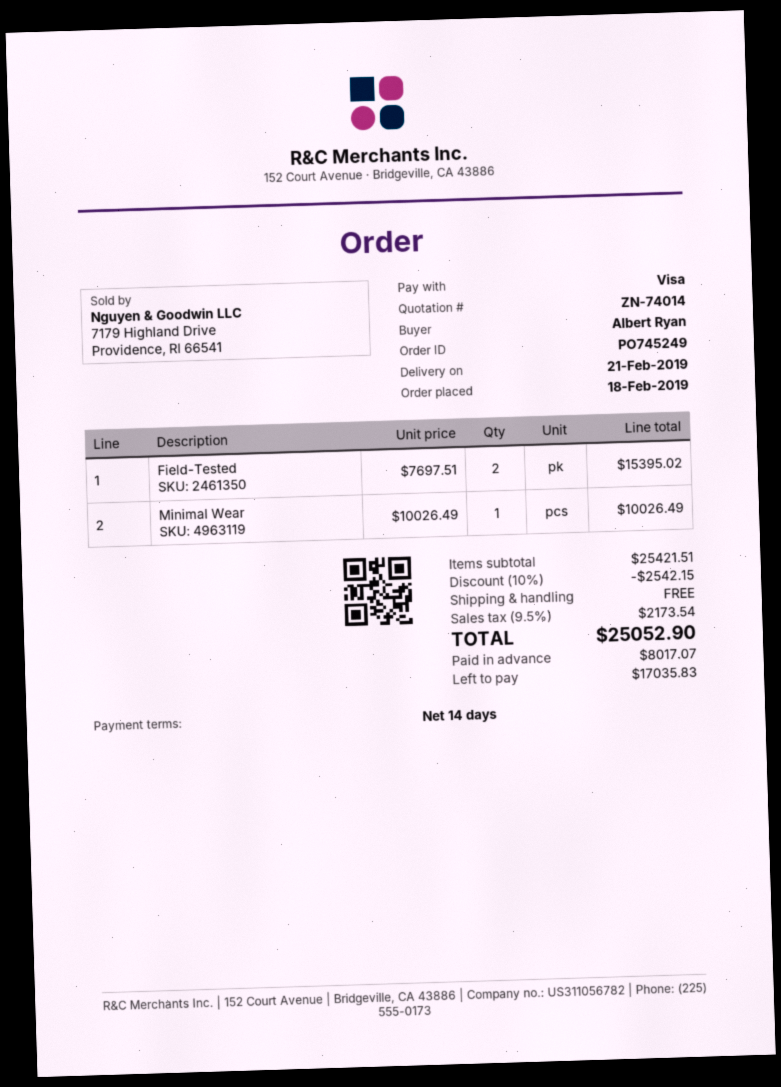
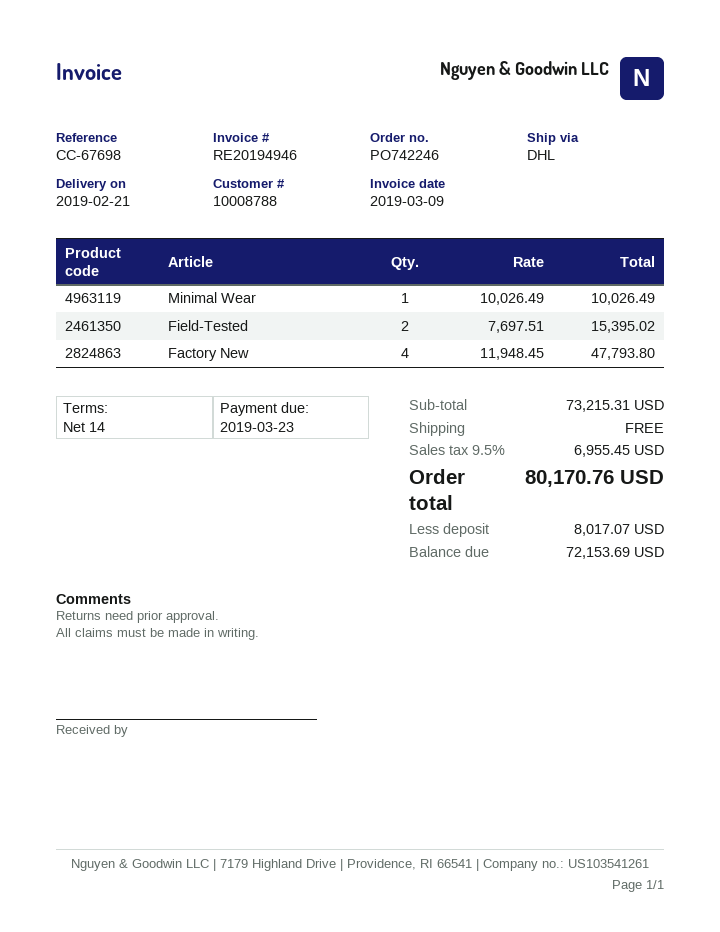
order number: PO745249 -> PO742246
Factory New: none -> 4 x 11948.45 = 47793.80
subtotal: 25421.51 -> 73215.31
discount: 10% = 2542.15 -> none
tax: 9.5% = 2173.54 -> 9.5% = 6955.45
total: 25052.90 -> 80170.76
balance: 17035.83 -> 72153.69

